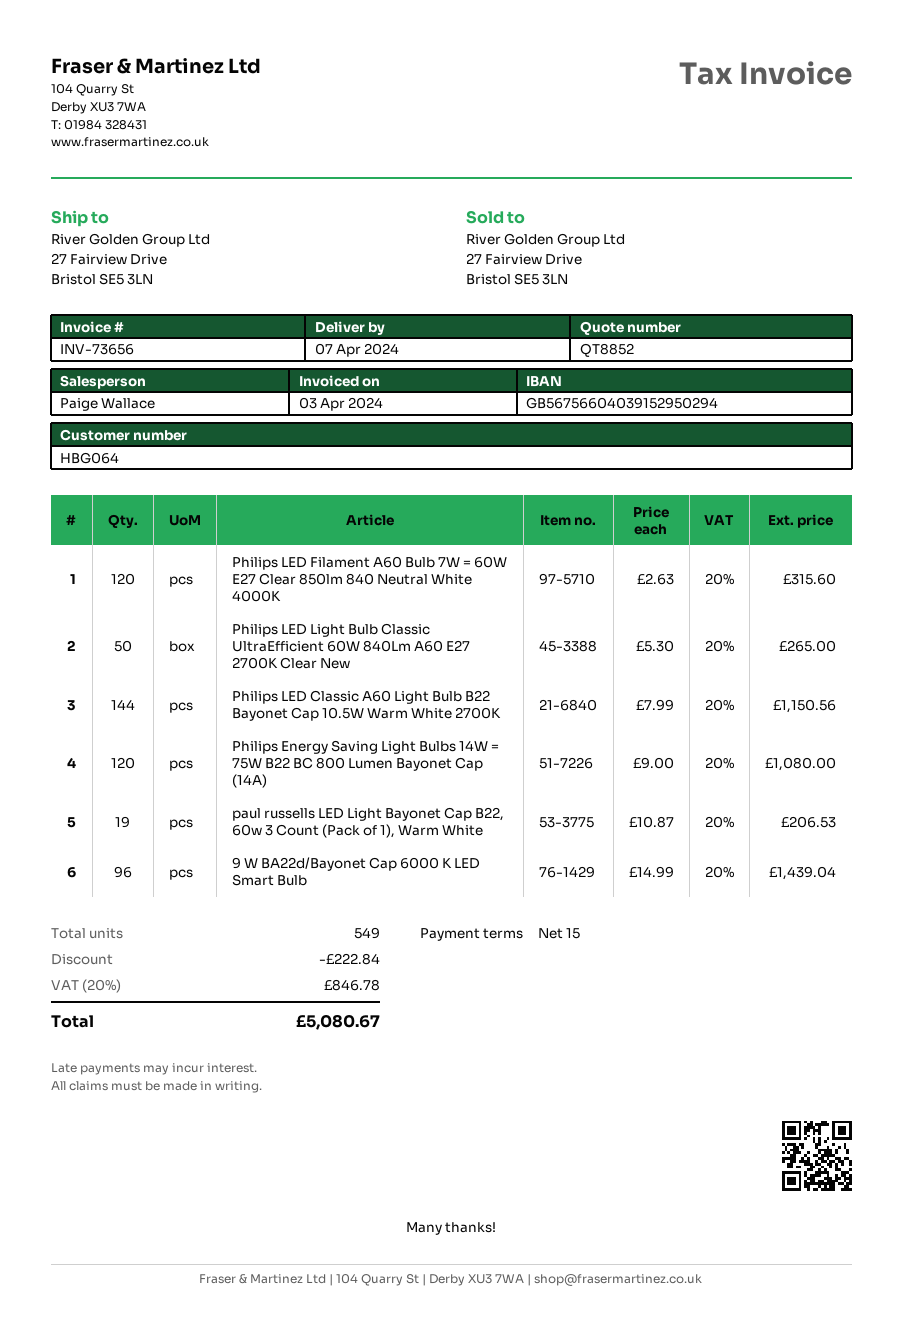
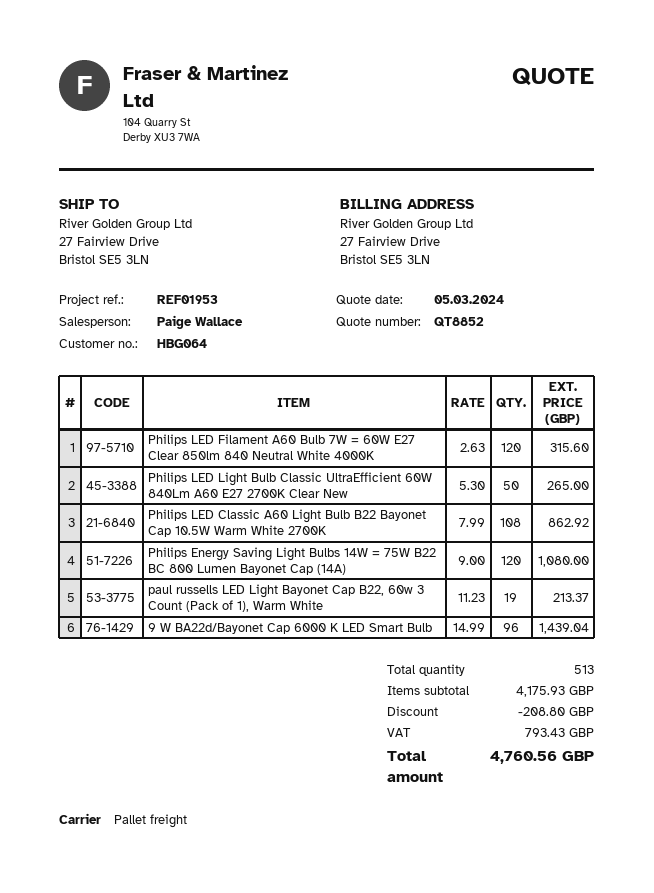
Philips LED Classic A60 Light Bulb B22 Bayonet Cap 10.5W Warm White 2700K: 144 x 7.99 = 1150.56 -> 108 x 7.99 = 862.92
paul russells LED Light Bayonet Cap B22, 60w 3 Count (Pack of 1), Warm White: 19 x 10.87 = 206.53 -> 19 x 11.23 = 213.37
total quantity: 549 -> 513
discount: 222.84 -> 208.80
tax: 846.78 -> 793.43
total: 5080.67 -> 4760.56

